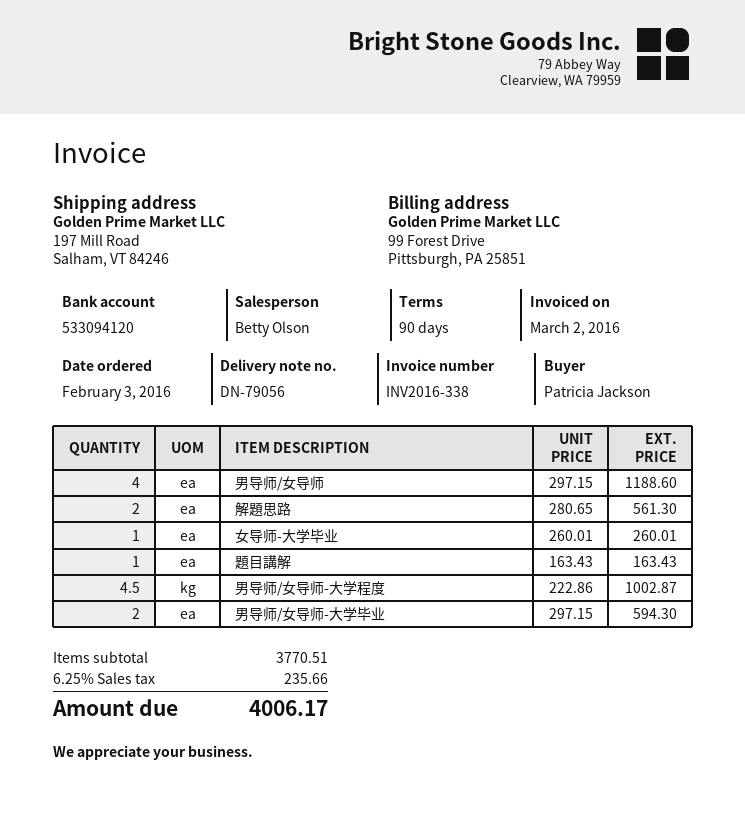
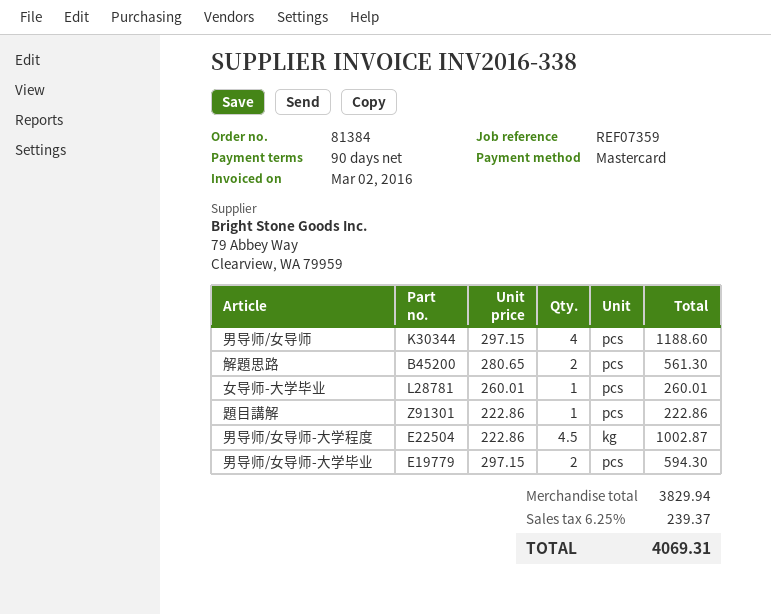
題目講解: 1 x 163.43 = 163.43 -> 1 x 222.86 = 222.86
subtotal: 3770.51 -> 3829.94
tax: 6.25% = 235.66 -> 6.25% = 239.37
total: 4006.17 -> 4069.31

